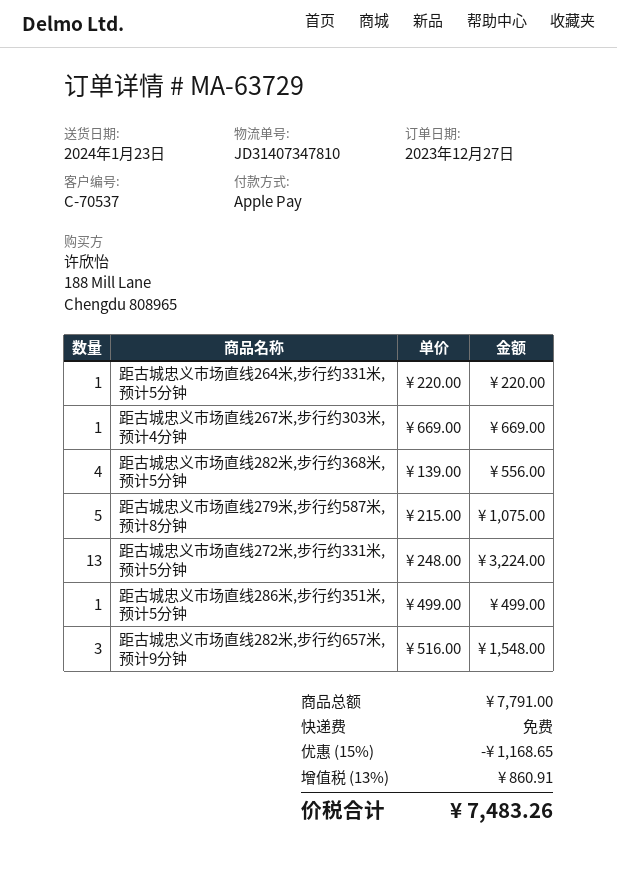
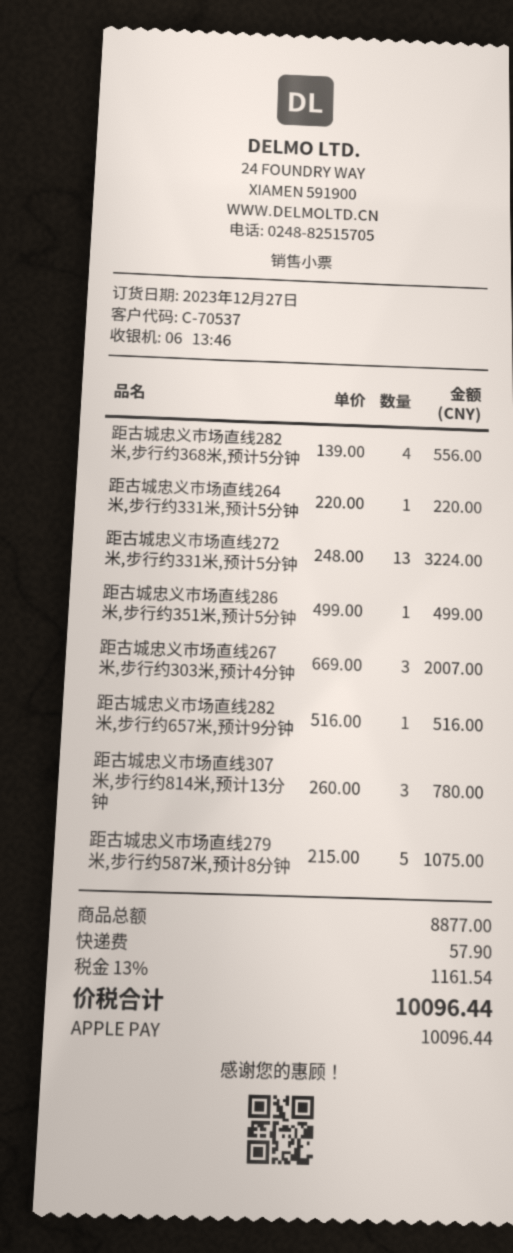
距古城忠义市场直线267米,步行约303米,预计4分钟: 1 x 669.00 = 669.00 -> 3 x 669.00 = 2007.00
距古城忠义市场直线282米,步行约657米,预计9分钟: 3 x 516.00 = 1548.00 -> 1 x 516.00 = 516.00
距古城忠义市场直线307米,步行约814米,预计13分钟: none -> 3 x 260.00 = 780.00
subtotal: 7791.00 -> 8877.00
discount: 15% = 1168.65 -> none
shipping: 0.00 -> 57.90
tax: 13% = 860.91 -> 13% = 1161.54
total: 7483.26 -> 10096.44

